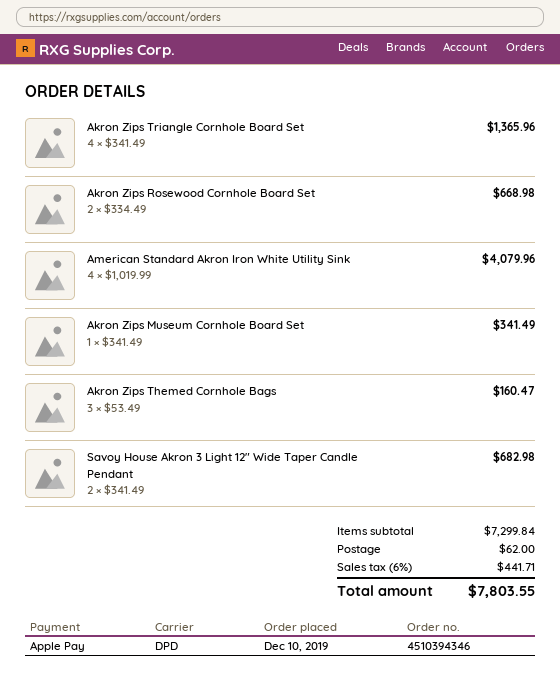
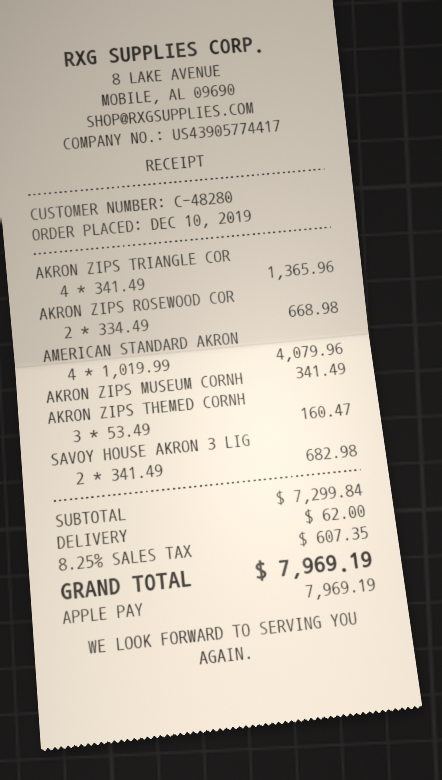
tax: 6% = 441.71 -> 8.25% = 607.35
total: 7803.55 -> 7969.19

